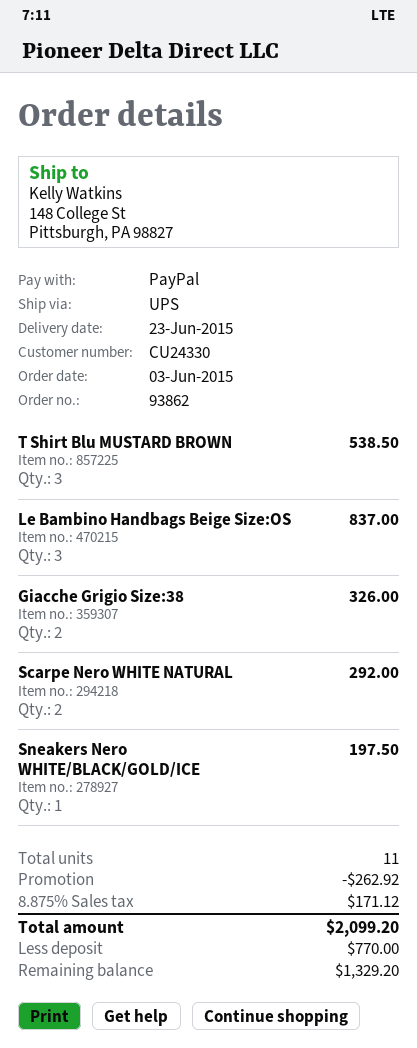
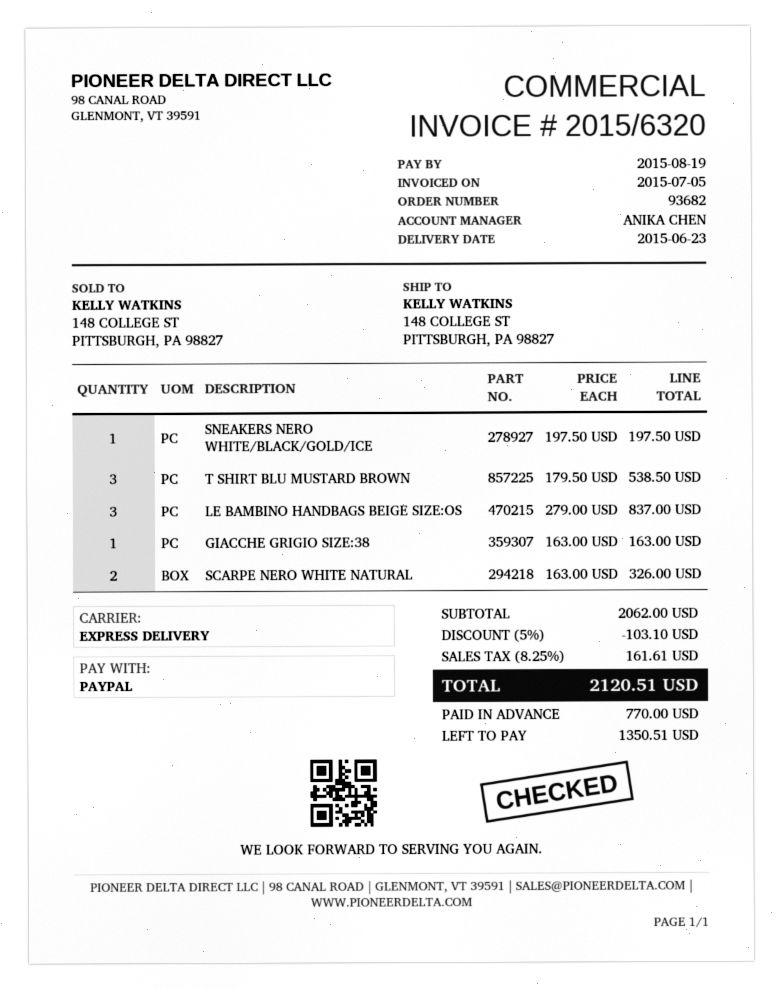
order number: 93862 -> 93682
shipping method: UPS -> express
Giacche Grigio Size:38: 2 for 326.00 -> 1 for 163.00
Scarpe Nero WHITE NATURAL: 2 for 292.00 -> 2 for 326.00
discount: 262.92 -> 103.10
tax: 8.875% = 171.12 -> 8.25% = 161.61
total: 2099.20 -> 2120.51
balance: 1329.20 -> 1350.51

